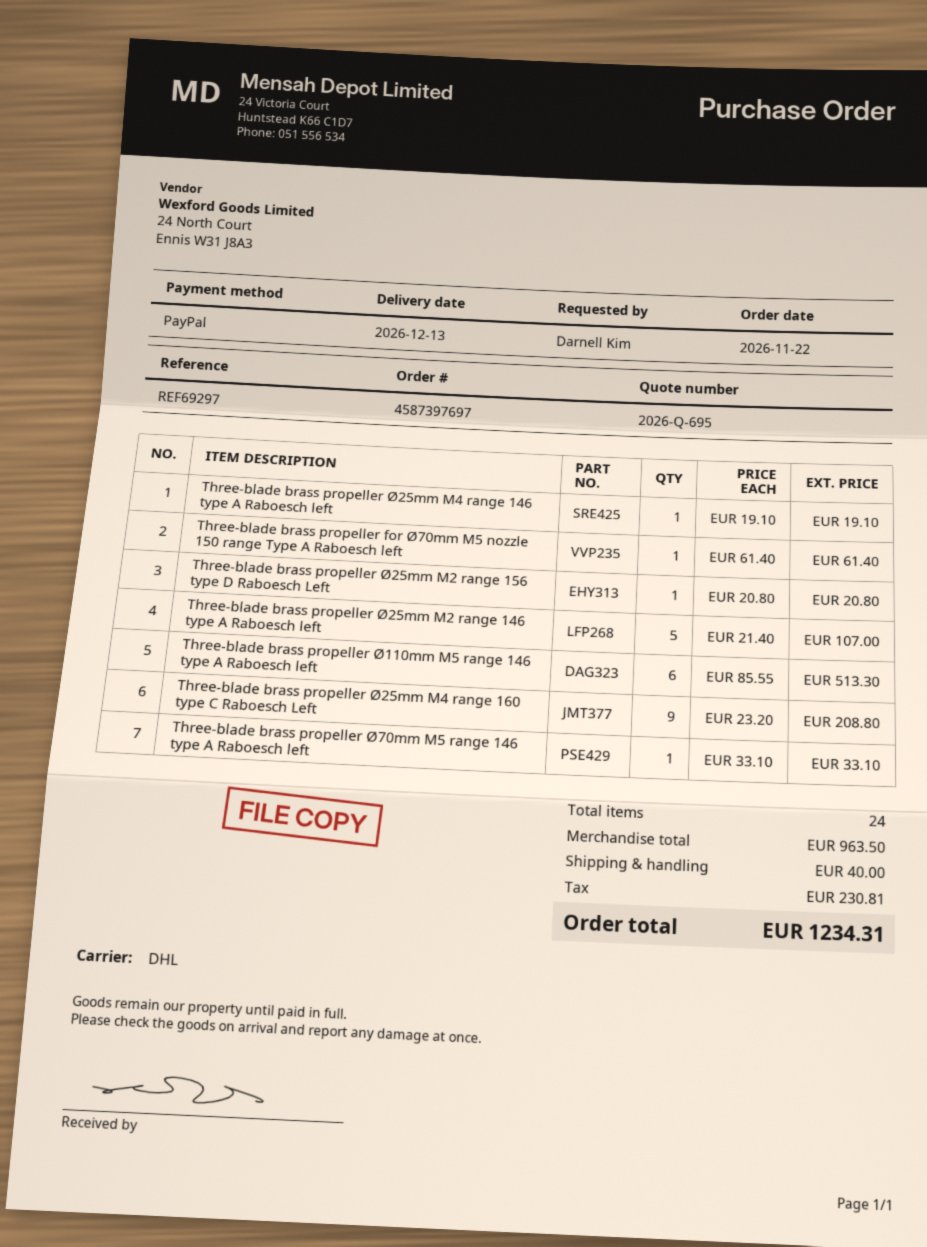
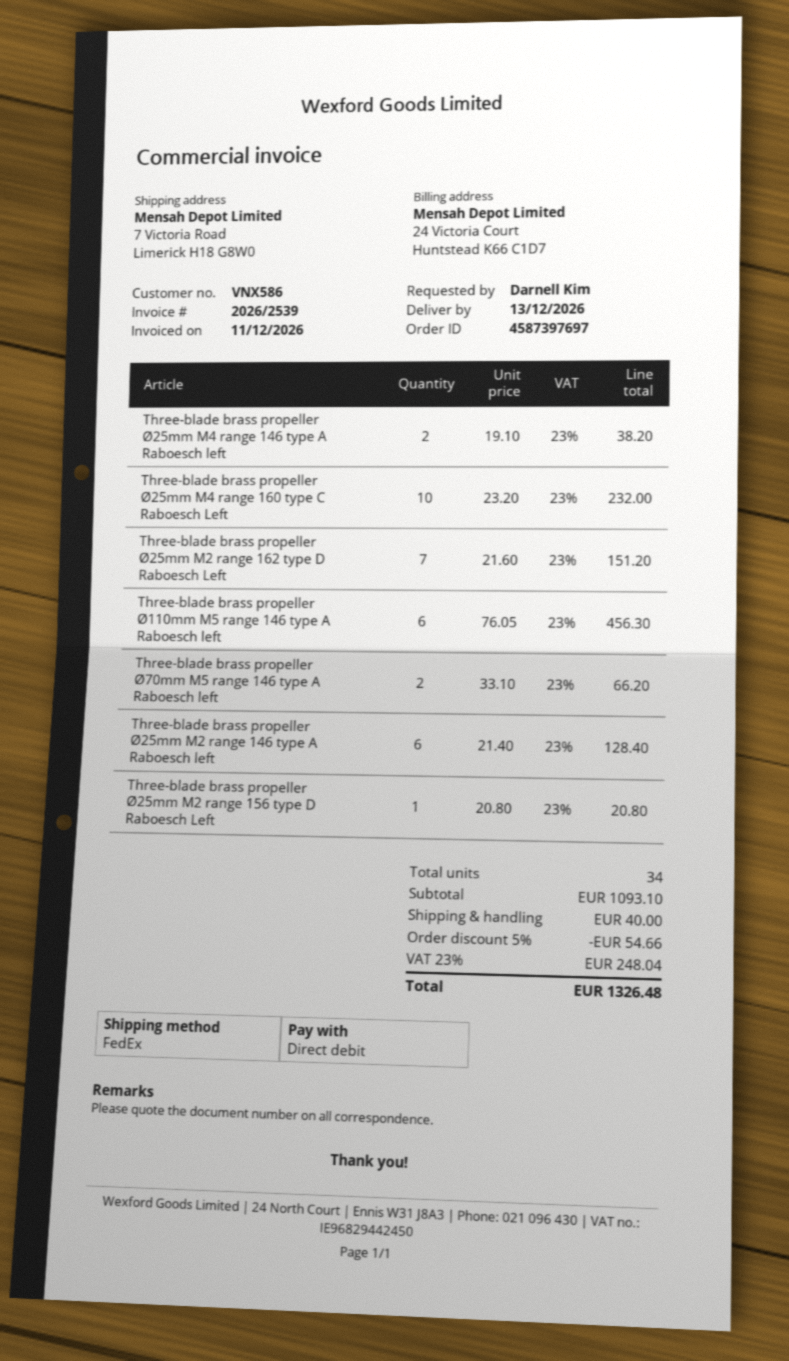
payment method: PayPal -> direct debit
shipping method: DHL -> FedEx
Three-blade brass propeller Ø25mm M4 range 146 type A Raboesch left: 1 x 19.10 = 19.10 -> 2 x 19.10 = 38.20
Three-blade brass propeller for Ø70mm M5 nozzle 150 range Type A Raboesch left: 1 x 61.40 = 61.40 -> none
Three-blade brass propeller Ø25mm M2 range 146 type A Raboesch left: 5 x 21.40 = 107.00 -> 6 x 21.40 = 128.40
Three-blade brass propeller Ø110mm M5 range 146 type A Raboesch left: 6 x 85.55 = 513.30 -> 6 x 76.05 = 456.30
Three-blade brass propeller Ø25mm M4 range 160 type C Raboesch Left: 9 x 23.20 = 208.80 -> 10 x 23.20 = 232.00
Three-blade brass propeller Ø70mm M5 range 146 type A Raboesch left: 1 x 33.10 = 33.10 -> 2 x 33.10 = 66.20
Three-blade brass propeller Ø25mm M2 range 162 type D Raboesch Left: none -> 7 x 21.60 = 151.20
total quantity: 24 -> 34
subtotal: 963.50 -> 1093.10
discount: none -> 5% = 54.66
tax: 230.81 -> 248.04
total: 1234.31 -> 1326.48

